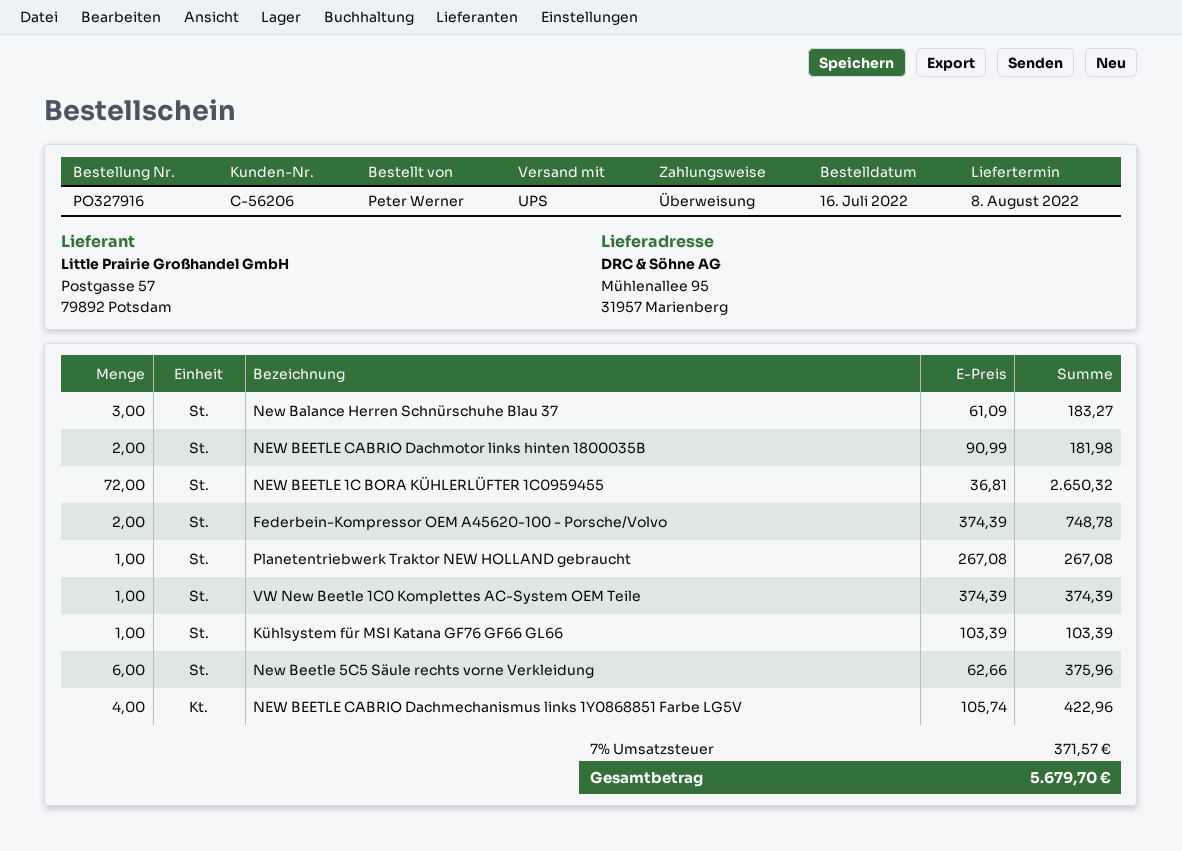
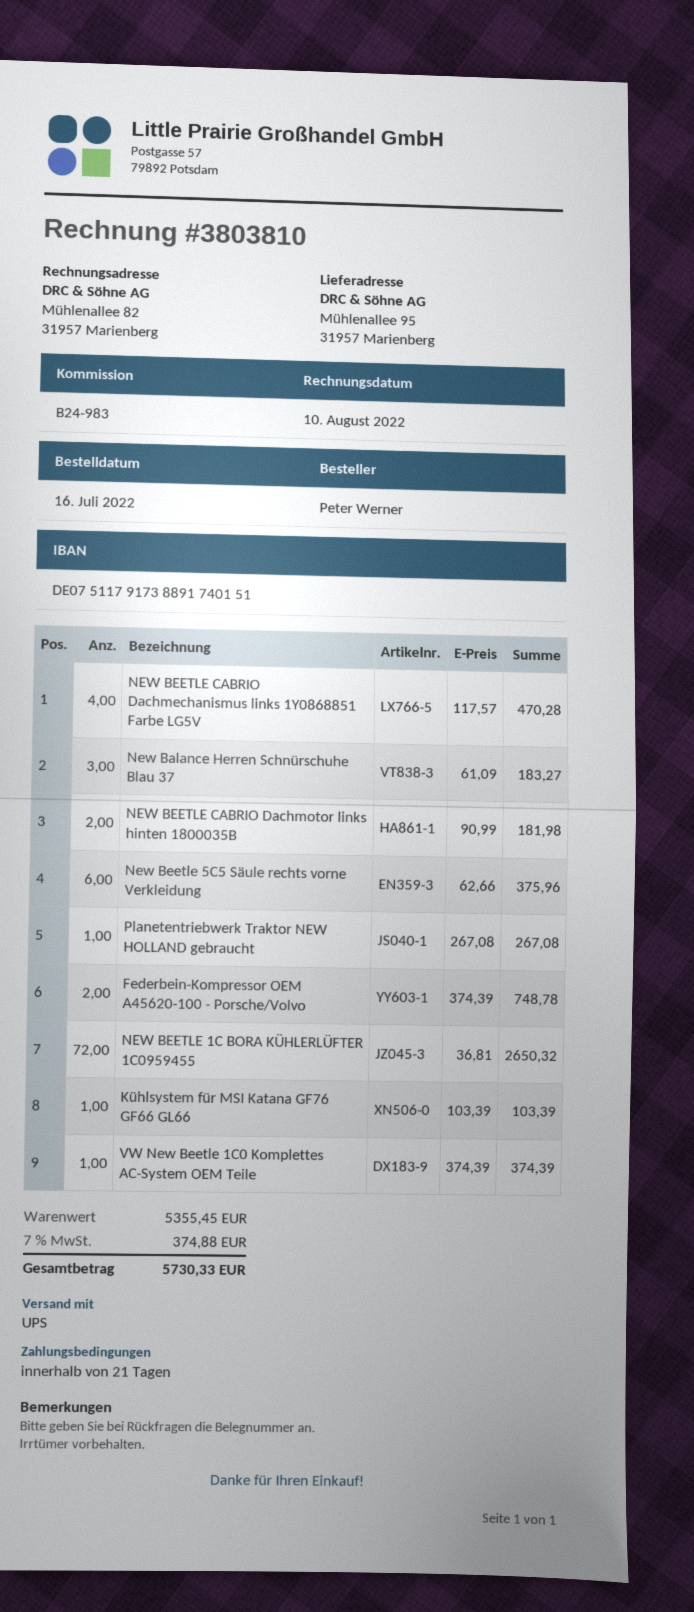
NEW BEETLE CABRIO Dachmechanismus links 1Y0868851 Farbe LG5V: 4 x 105.74 = 422.96 -> 4 x 117.57 = 470.28
tax: 7% = 371.57 -> 7% = 374.88
total: 5679.70 -> 5730.33

